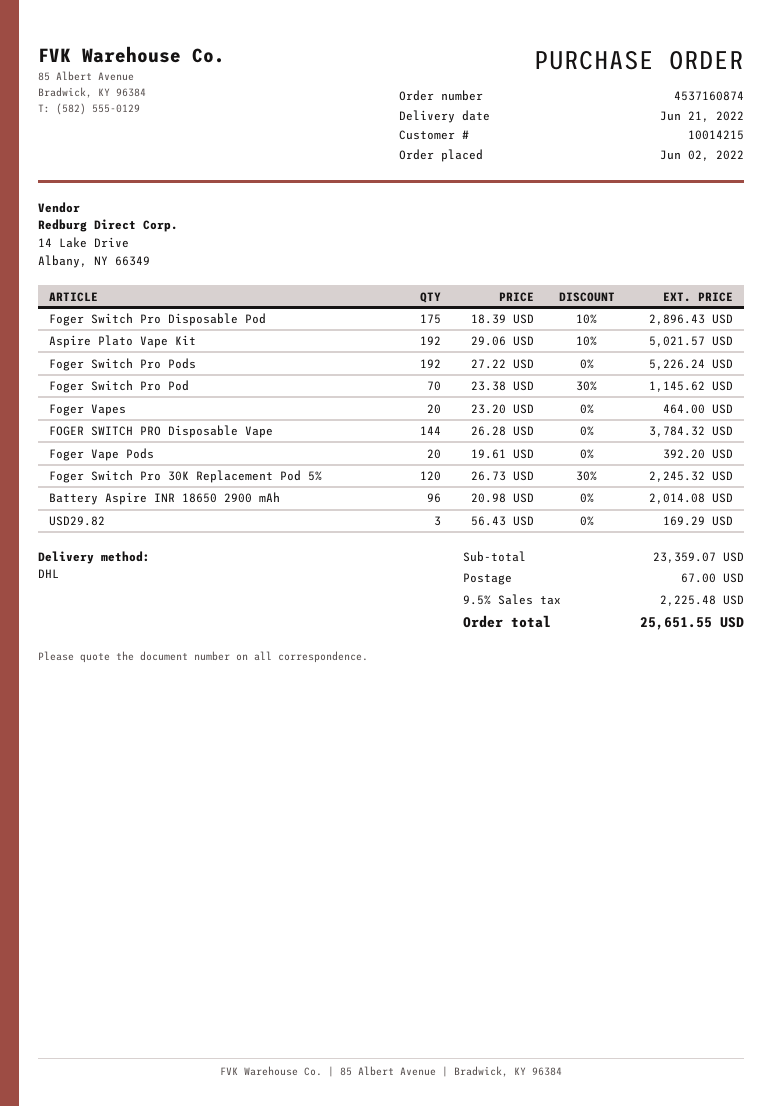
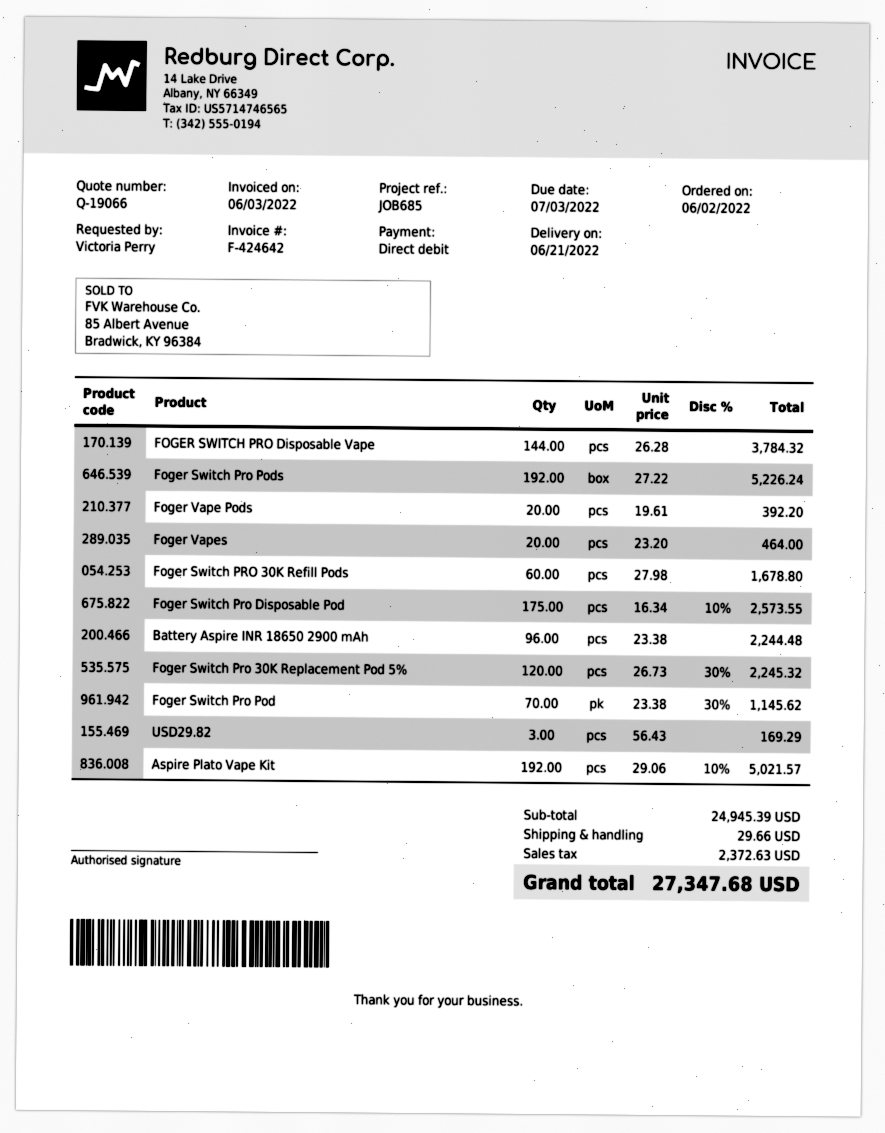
Foger Switch Pro Disposable Pod: 175 x 18.39 - 10% = 2896.43 -> 175 x 16.34 - 10% = 2573.55
Battery Aspire INR 18650 2900 mAh: 96 x 20.98 = 2014.08 -> 96 x 23.38 = 2244.48
Foger Switch PRO 30K Refill Pods: none -> 60 x 27.98 = 1678.80
subtotal: 23359.07 -> 24945.39
shipping: 67.00 -> 29.66
tax: 2225.48 -> 2372.63
total: 25651.55 -> 27347.68

